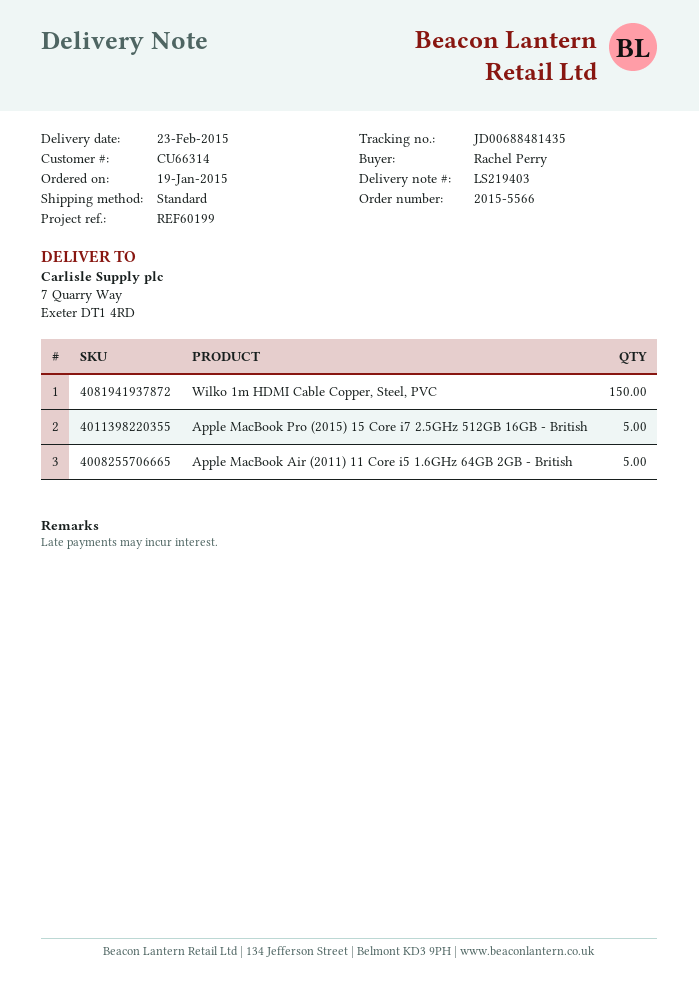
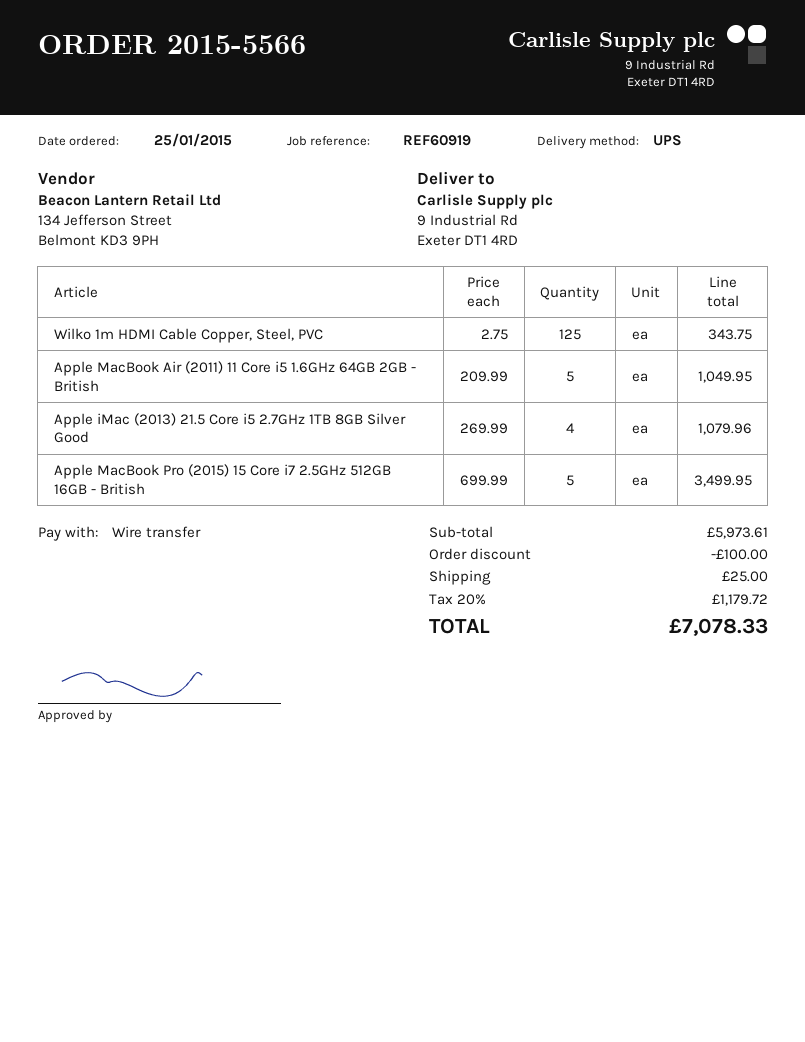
order date: 2015-01-19 -> 2015-01-25
reference: REF60199 -> REF60919
shipping method: standard -> UPS
ship to: 7 Quarry Way, Exeter DT1 4RD -> 9 Industrial Rd, Exeter DT1 4RD
Wilko 1m HDMI Cable Copper, Steel, PVC: 150 -> 125
Apple iMac (2013) 21.5 Core i5 2.7GHz 1TB 8GB Silver Good: none -> 4

